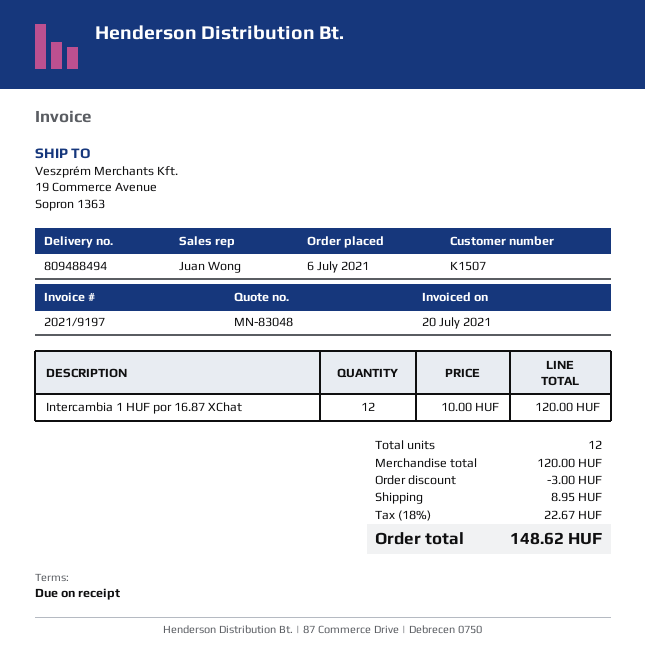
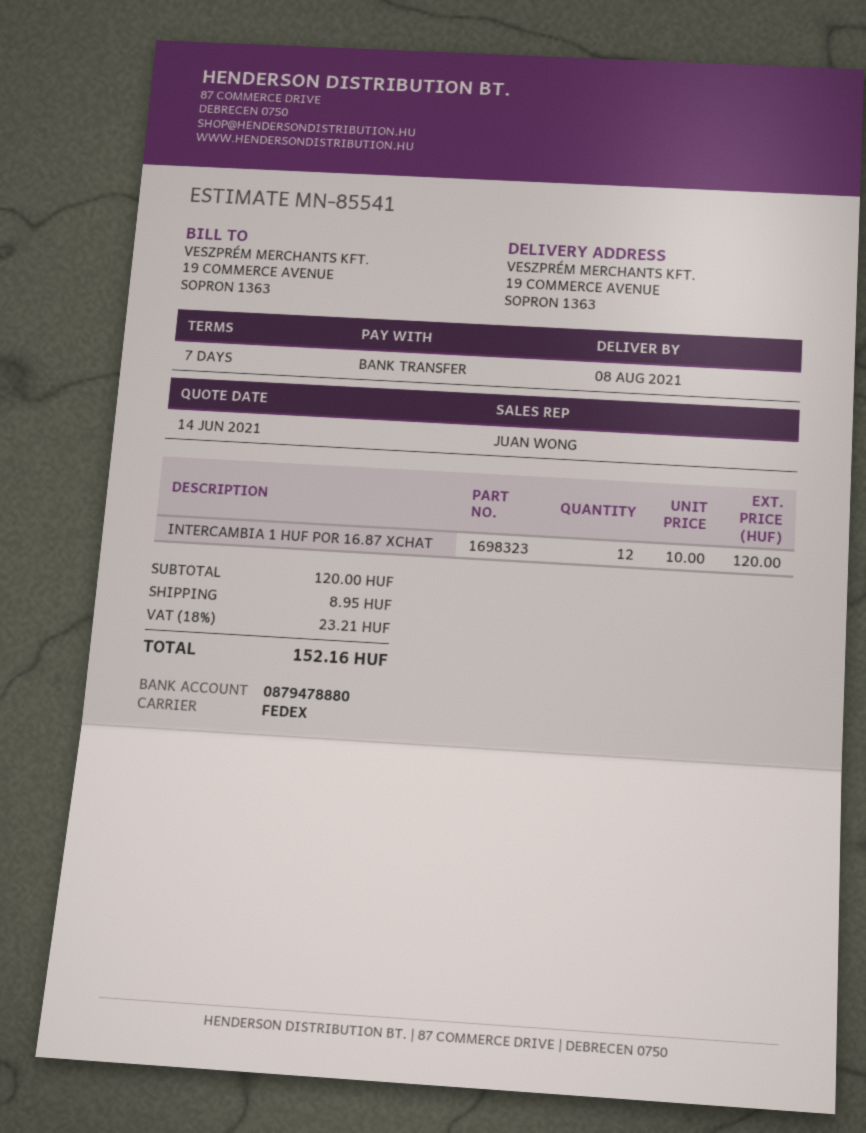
quote number: MN-83048 -> MN-85541
payment terms: on receipt -> 7 days
discount: 3.00 -> none
tax: 18% = 22.67 -> 18% = 23.21
total: 148.62 -> 152.16

